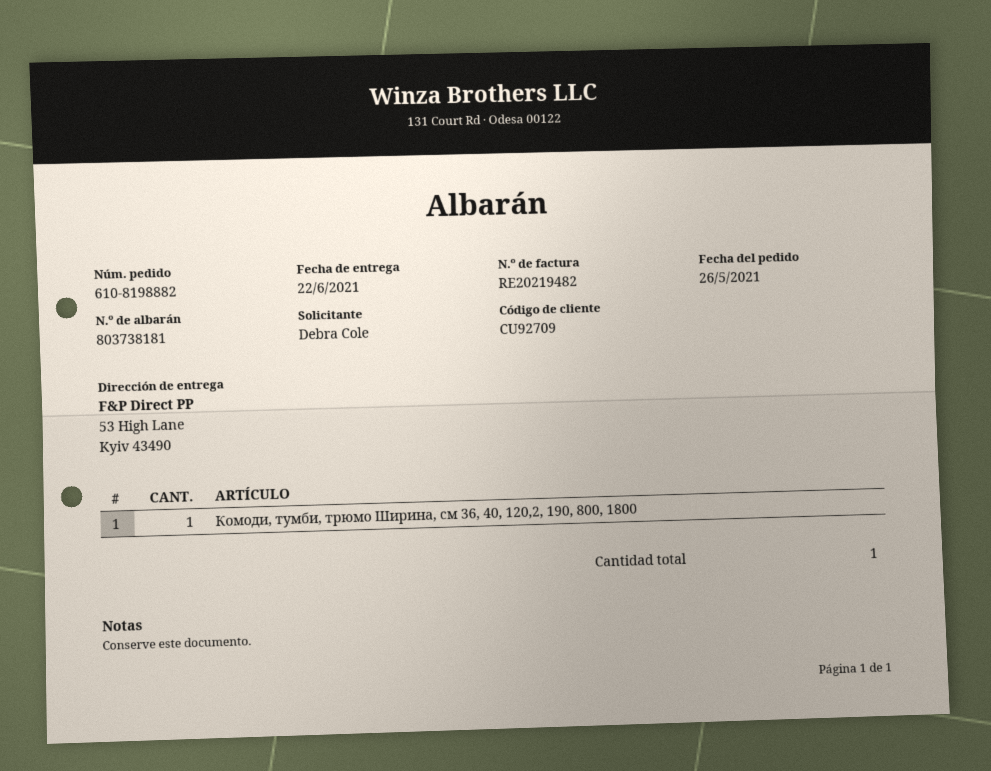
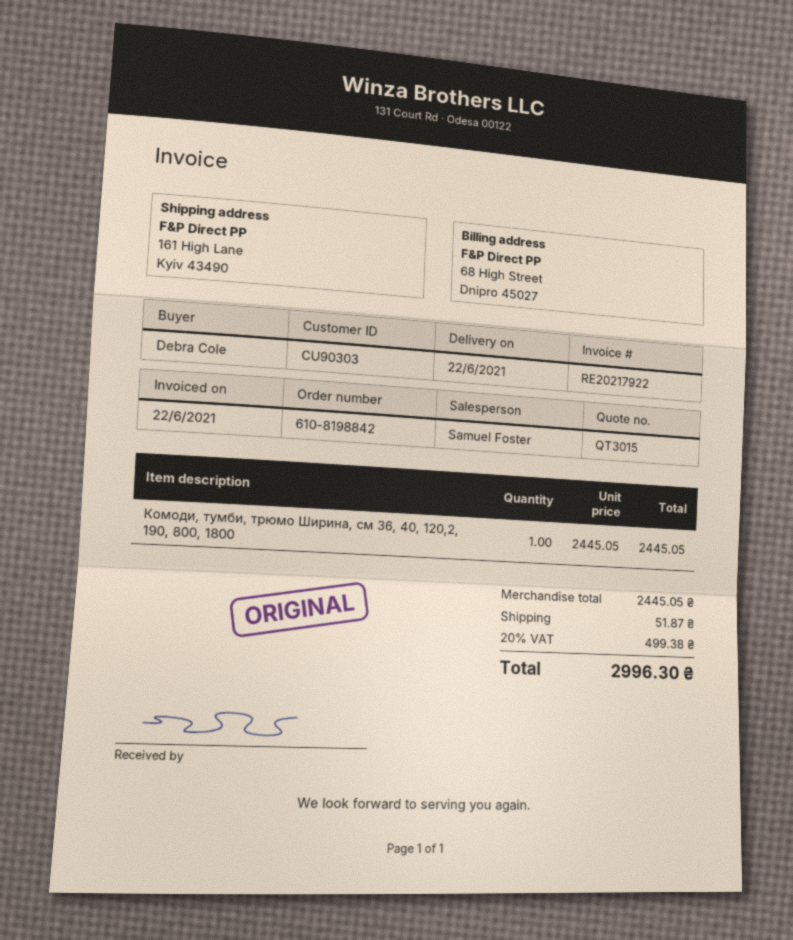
order number: 610-8198882 -> 610-8198842
invoice number: RE20219482 -> RE20217922
customer number: CU92709 -> CU90303
ship to: 53 High Lane, Kyiv 43490 -> 161 High Lane, Kyiv 43490

